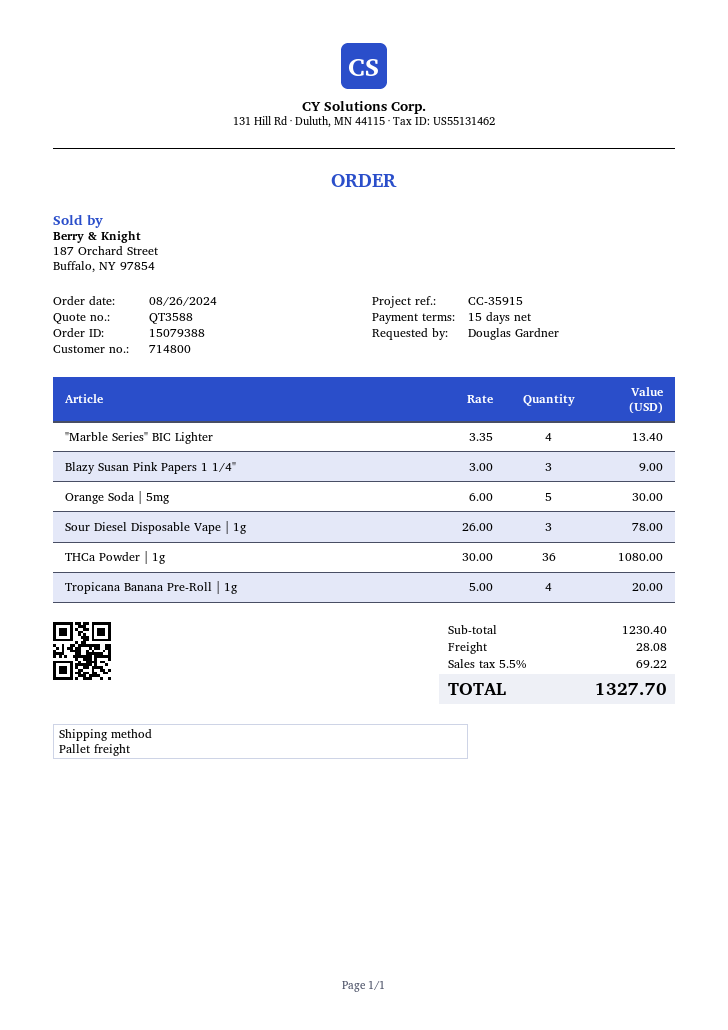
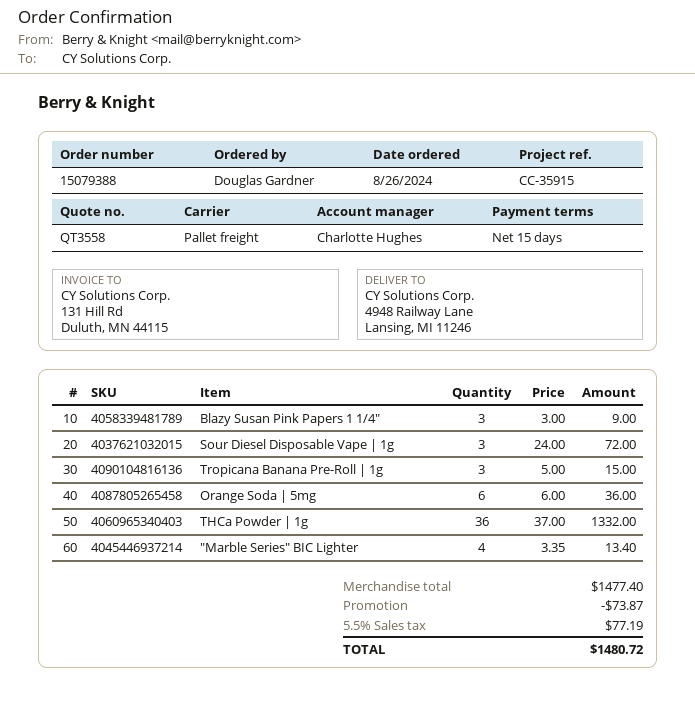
quote number: QT3588 -> QT3558
Orange Soda | 5mg: 5 x 6.00 = 30.00 -> 6 x 6.00 = 36.00
Sour Diesel Disposable Vape | 1g: 3 x 26.00 = 78.00 -> 3 x 24.00 = 72.00
THCa Powder | 1g: 36 x 30.00 = 1080.00 -> 36 x 37.00 = 1332.00
Tropicana Banana Pre-Roll | 1g: 4 x 5.00 = 20.00 -> 3 x 5.00 = 15.00
subtotal: 1230.40 -> 1477.40
discount: none -> 73.87
shipping: 28.08 -> none
tax: 5.5% = 69.22 -> 5.5% = 77.19
total: 1327.70 -> 1480.72

